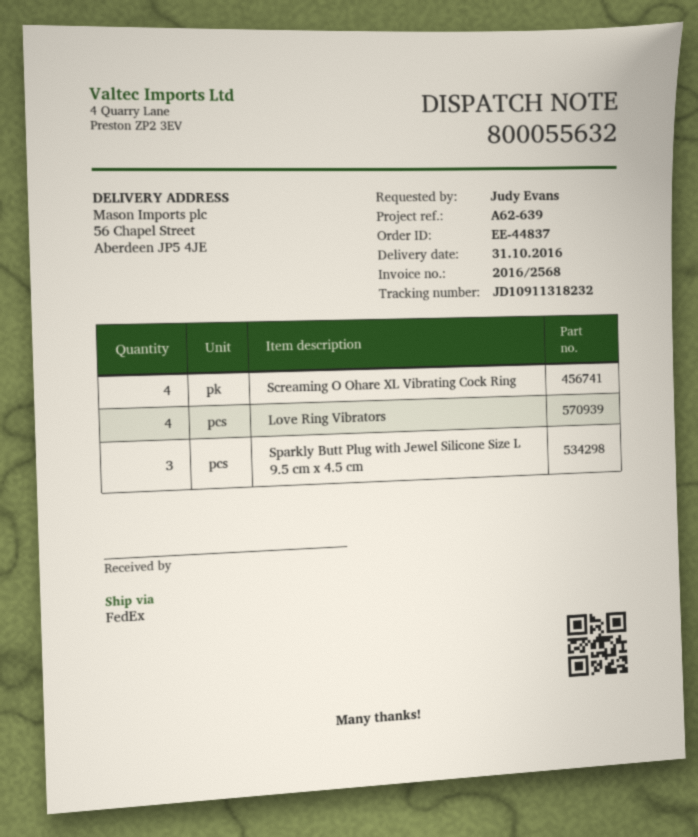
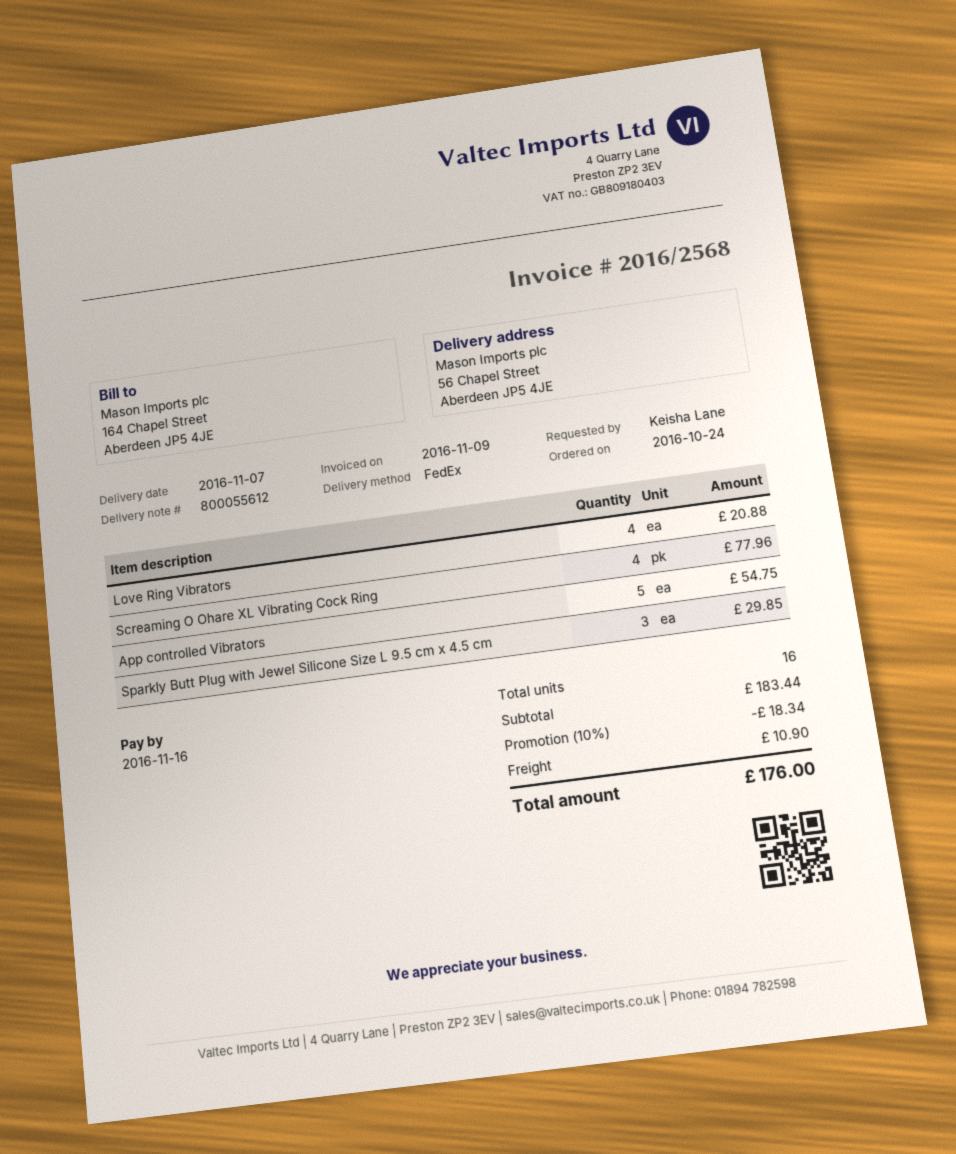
delivery note number: 800055632 -> 800055612
delivery date: 2016-10-31 -> 2016-11-07
ordered by: Judy Evans -> Keisha Lane
App controlled Vibrators: none -> 5

